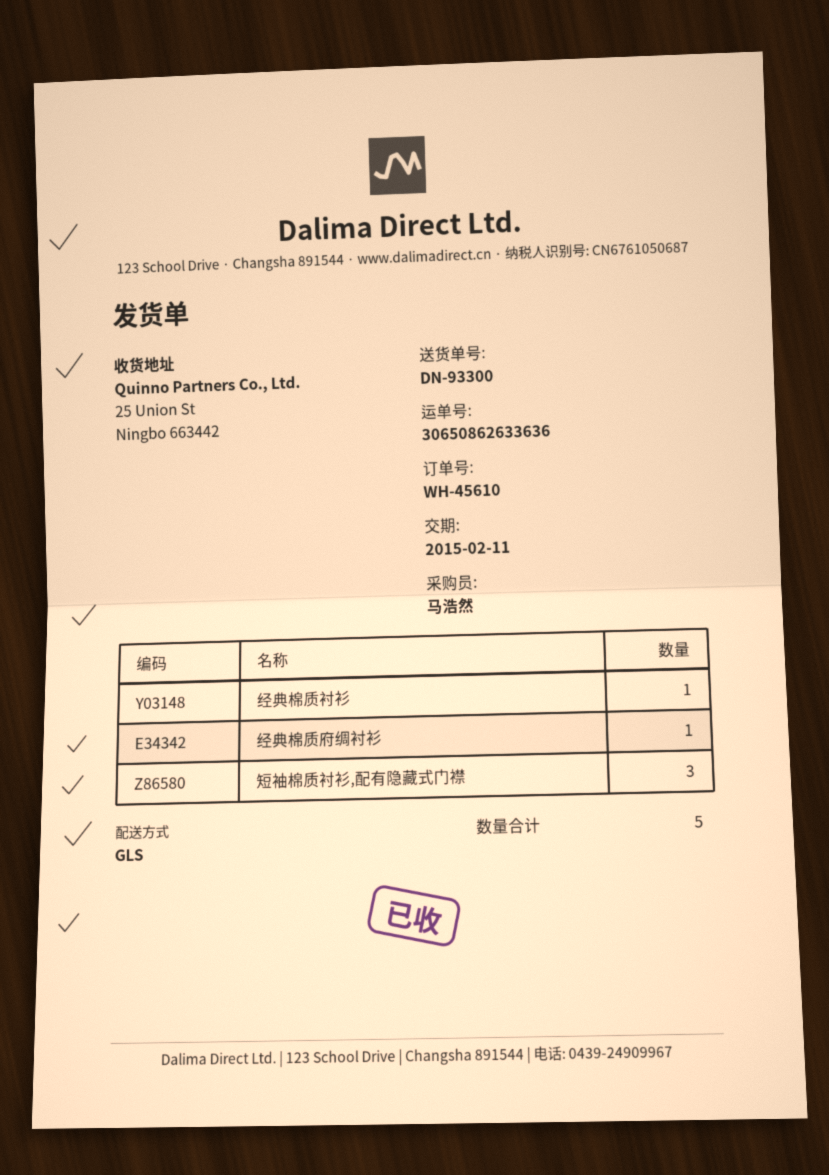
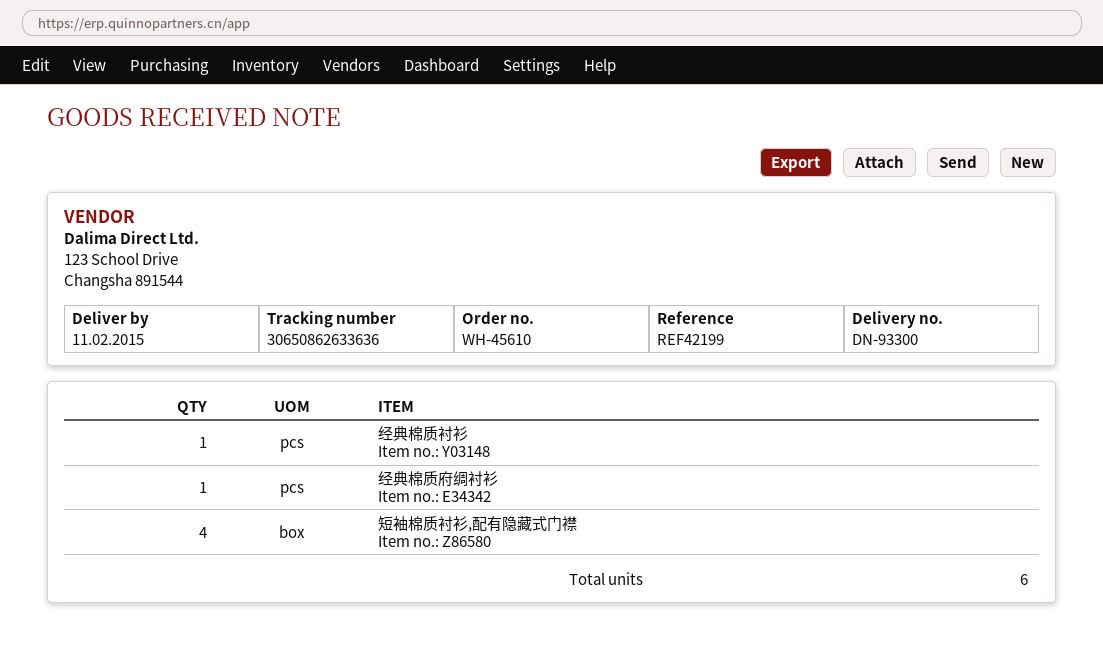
短袖棉质衬衫,配有隐藏式门襟: 3 -> 4
total quantity: 5 -> 6

